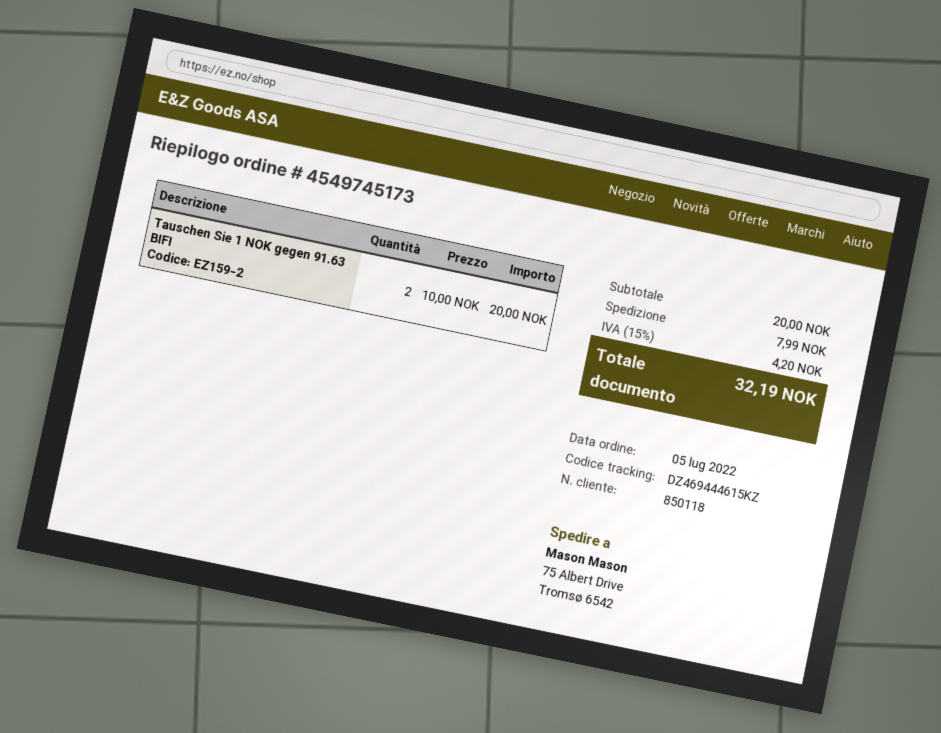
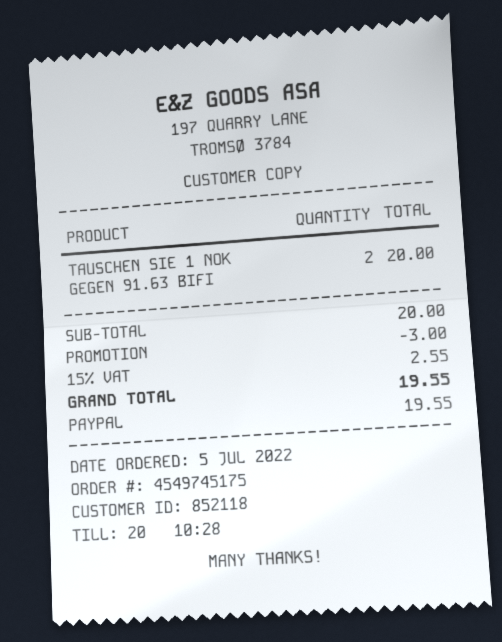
order number: 4549745173 -> 4549745175
customer number: 850118 -> 852118
discount: none -> 3.00
shipping: 7.99 -> none
tax: 15% = 4.20 -> 15% = 2.55
total: 32.19 -> 19.55

